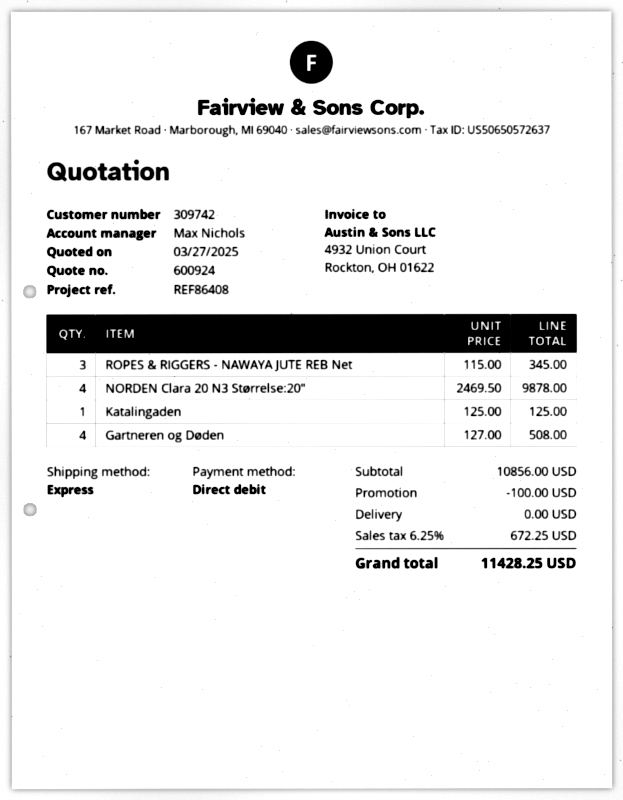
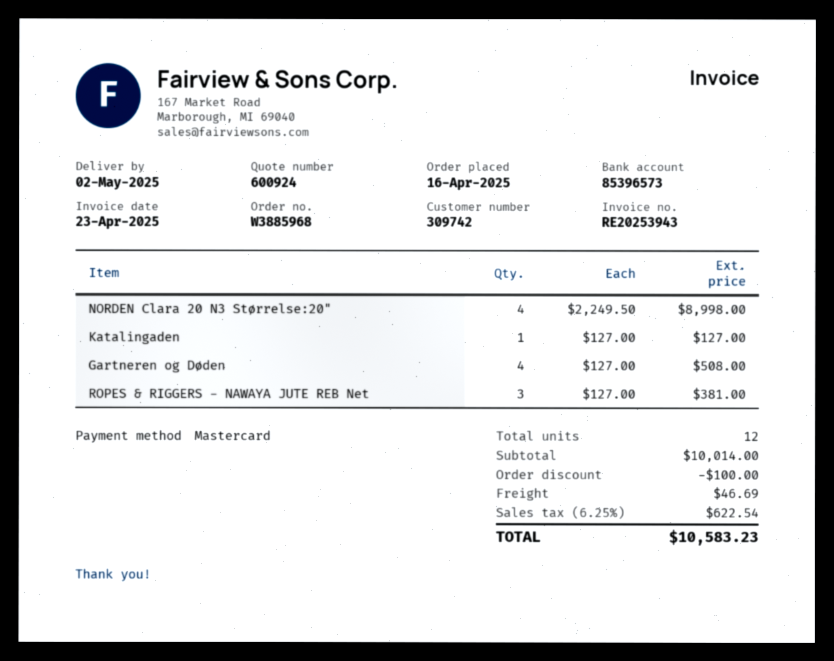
payment method: direct debit -> Mastercard
ROPES & RIGGERS - NAWAYA JUTE REB Net: 3 x 115.00 = 345.00 -> 3 x 127.00 = 381.00
NORDEN Clara 20 N3 Størrelse:20": 4 x 2469.50 = 9878.00 -> 4 x 2249.50 = 8998.00
Katalingaden: 1 x 125.00 = 125.00 -> 1 x 127.00 = 127.00
subtotal: 10856.00 -> 10014.00
shipping: 0.00 -> 46.69
tax: 6.25% = 672.25 -> 6.25% = 622.54
total: 11428.25 -> 10583.23

